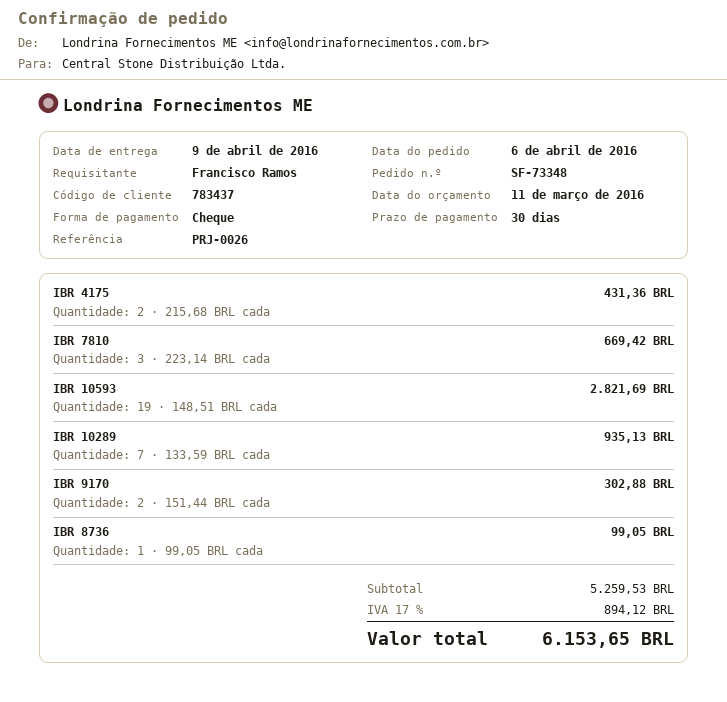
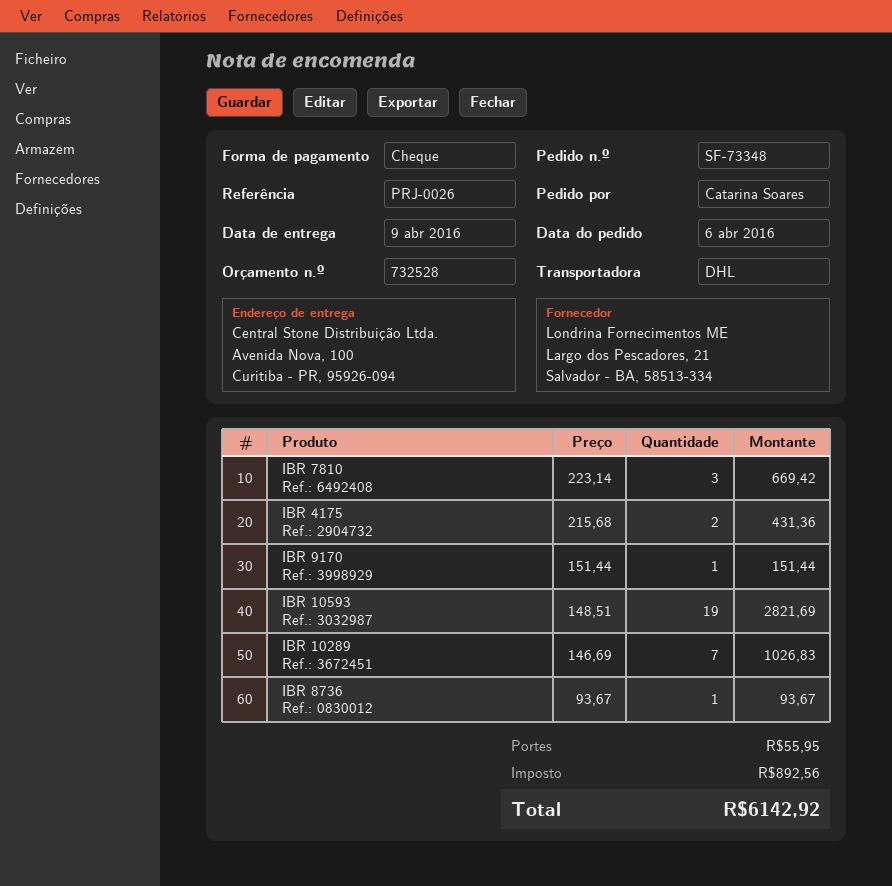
ordered by: Francisco Ramos -> Catarina Soares
IBR 10289: 7 x 133.59 = 935.13 -> 7 x 146.69 = 1026.83
IBR 9170: 2 x 151.44 = 302.88 -> 1 x 151.44 = 151.44
IBR 8736: 1 x 99.05 = 99.05 -> 1 x 93.67 = 93.67
shipping: none -> 55.95
tax: 894.12 -> 892.56
total: 6153.65 -> 6142.92

